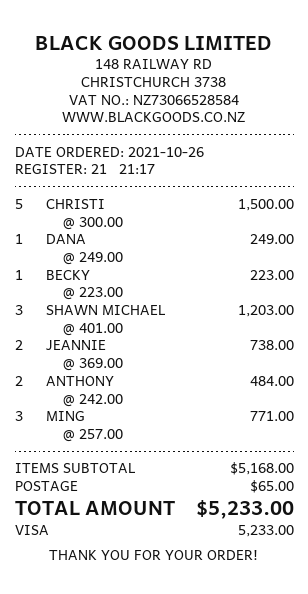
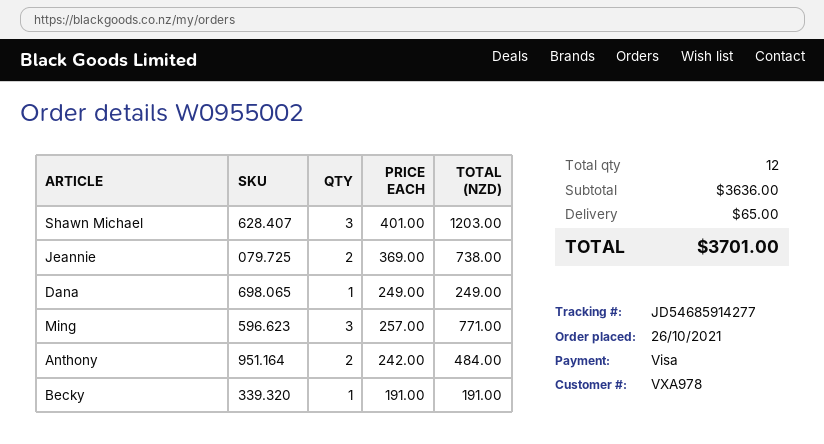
CHRISTI: 5 x 300.00 = 1500.00 -> none
BECKY: 1 x 223.00 = 223.00 -> 1 x 191.00 = 191.00
subtotal: 5168.00 -> 3636.00
total: 5233.00 -> 3701.00

